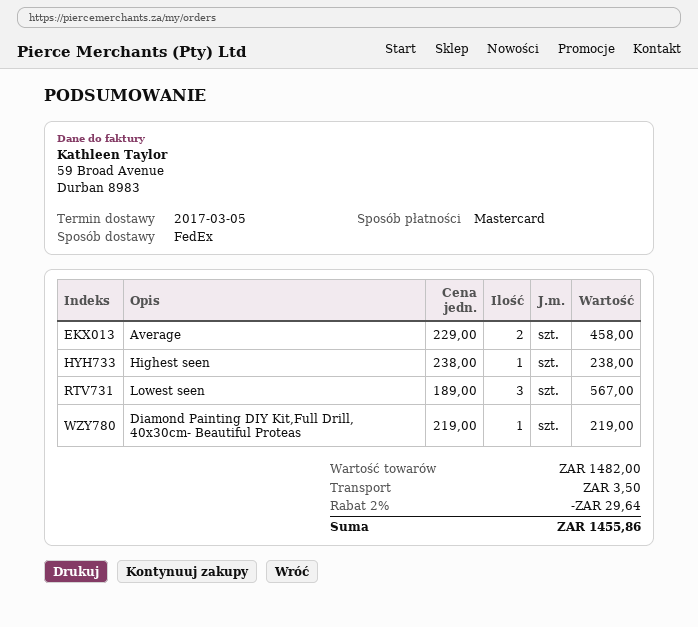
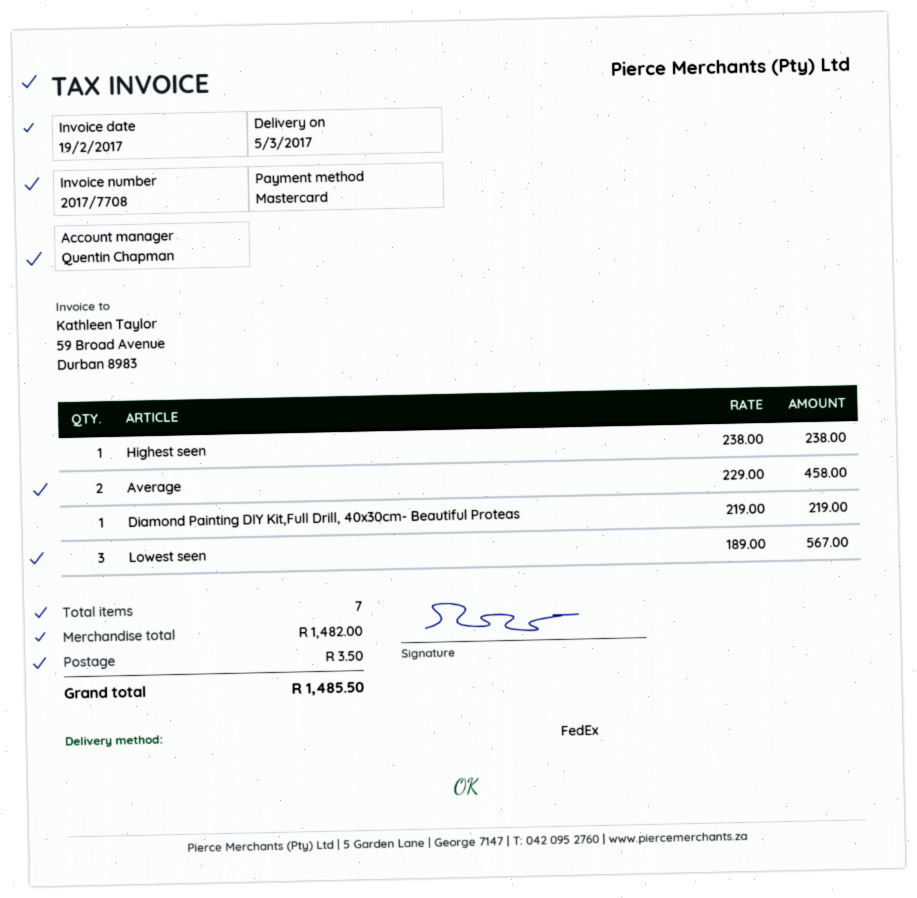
discount: 2% = 29.64 -> none
total: 1455.86 -> 1485.50

